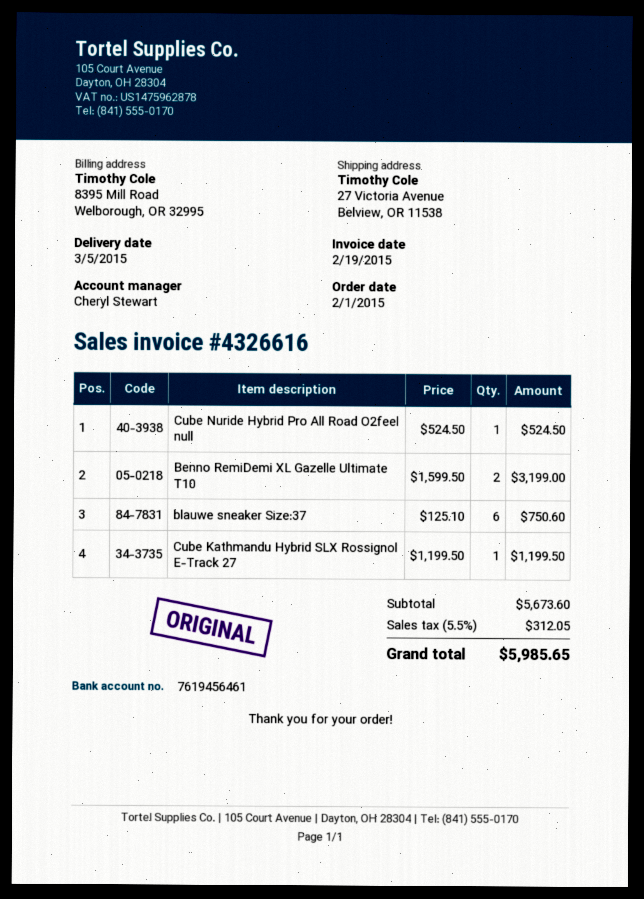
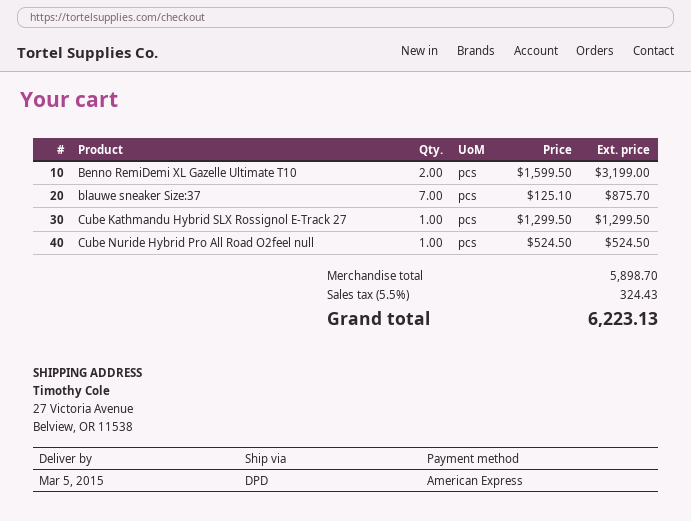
blauwe sneaker Size:37: 6 x 125.10 = 750.60 -> 7 x 125.10 = 875.70
Cube Kathmandu Hybrid SLX Rossignol E-Track 27: 1 x 1199.50 = 1199.50 -> 1 x 1299.50 = 1299.50
subtotal: 5673.60 -> 5898.70
tax: 5.5% = 312.05 -> 5.5% = 324.43
total: 5985.65 -> 6223.13

